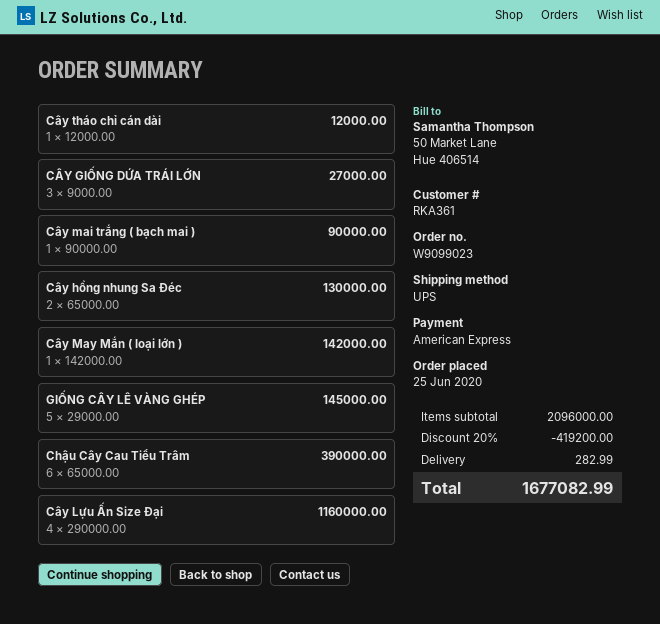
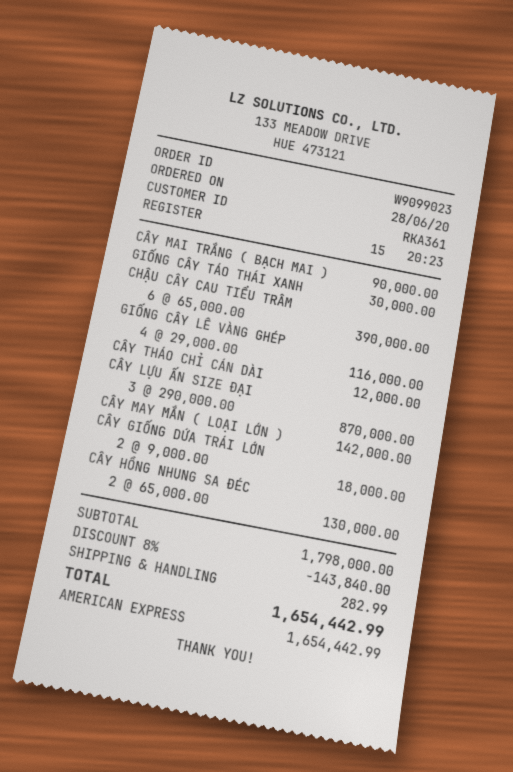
order date: 2020-06-25 -> 2020-06-28
CÂY GIỐNG DỨA TRÁI LỚN: 3 x 9000.00 = 27000.00 -> 2 x 9000.00 = 18000.00
GIỐNG CÂY LÊ VÀNG GHÉP: 5 x 29000.00 = 145000.00 -> 4 x 29000.00 = 116000.00
Cây Lựu Ấn Size Đại: 4 x 290000.00 = 1160000.00 -> 3 x 290000.00 = 870000.00
GIỐNG CÂY TÁO THÁI XANH: none -> 1 x 30000.00 = 30000.00
subtotal: 2096000.00 -> 1798000.00
discount: 20% = 419200.00 -> 8% = 143840.00
total: 1677082.99 -> 1654442.99

